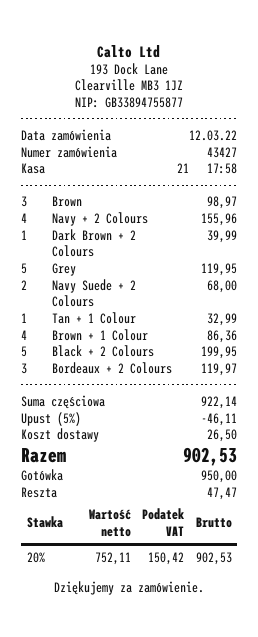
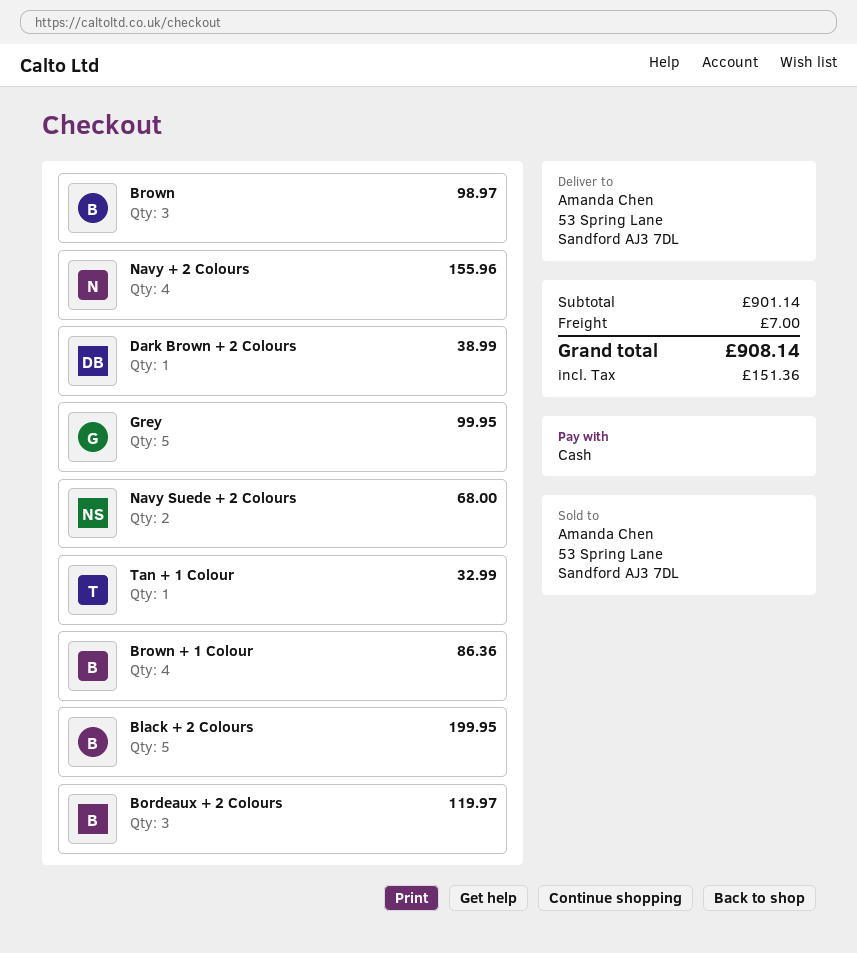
Dark Brown + 2 Colours: 1 for 39.99 -> 1 for 38.99
Grey: 5 for 119.95 -> 5 for 99.95
subtotal: 922.14 -> 901.14
discount: 5% = 46.11 -> none
shipping: 26.50 -> 7.00
tax: 150.42 -> 151.36
total: 902.53 -> 908.14

